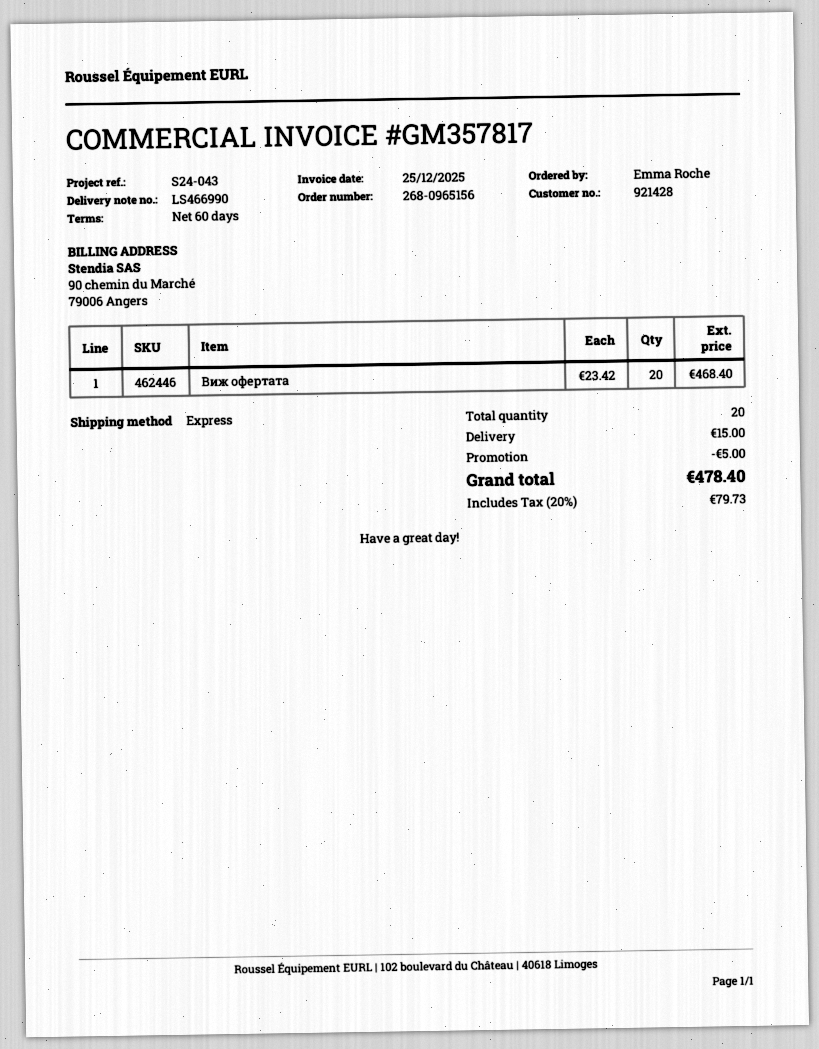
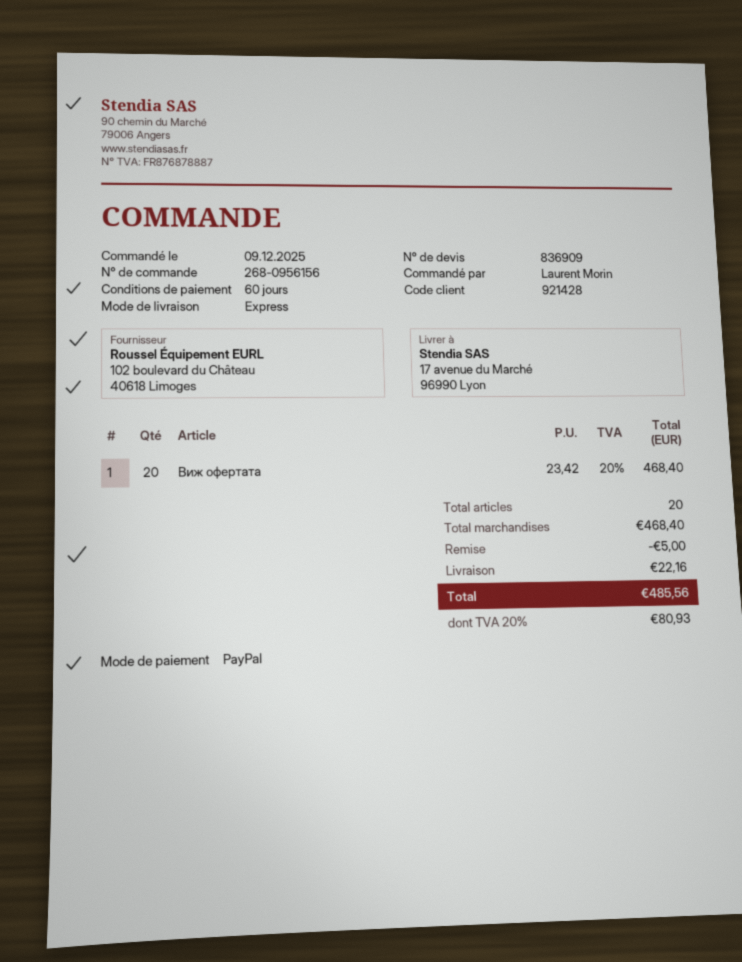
order number: 268-0965156 -> 268-0956156
ordered by: Emma Roche -> Laurent Morin
shipping: 15.00 -> 22.16
tax: 20% = 79.73 -> 20% = 80.93
total: 478.40 -> 485.56

